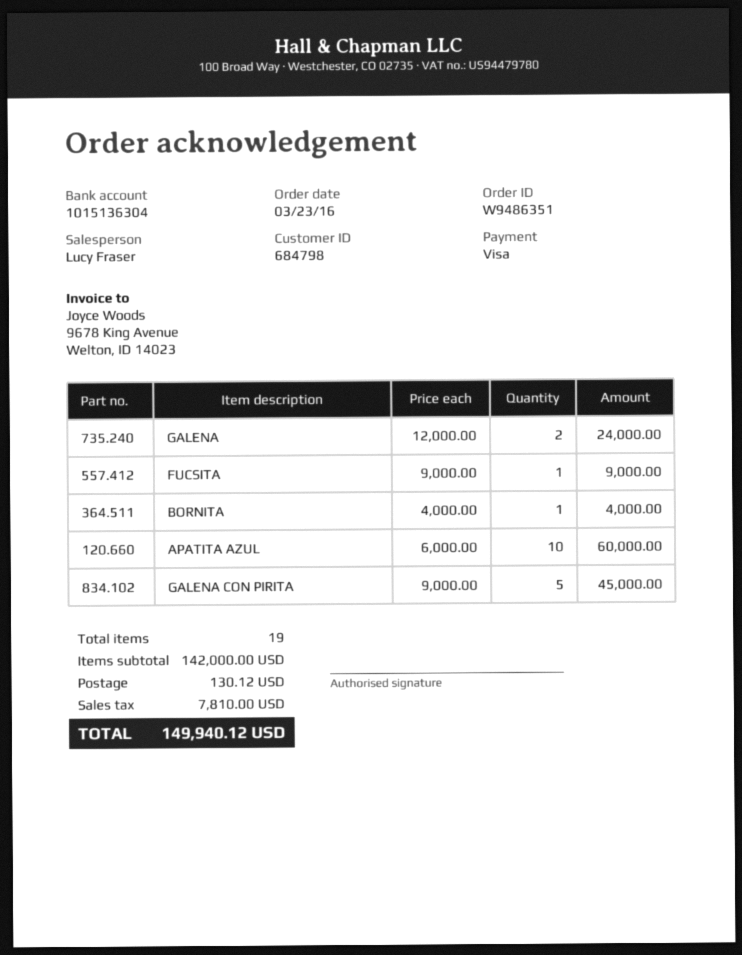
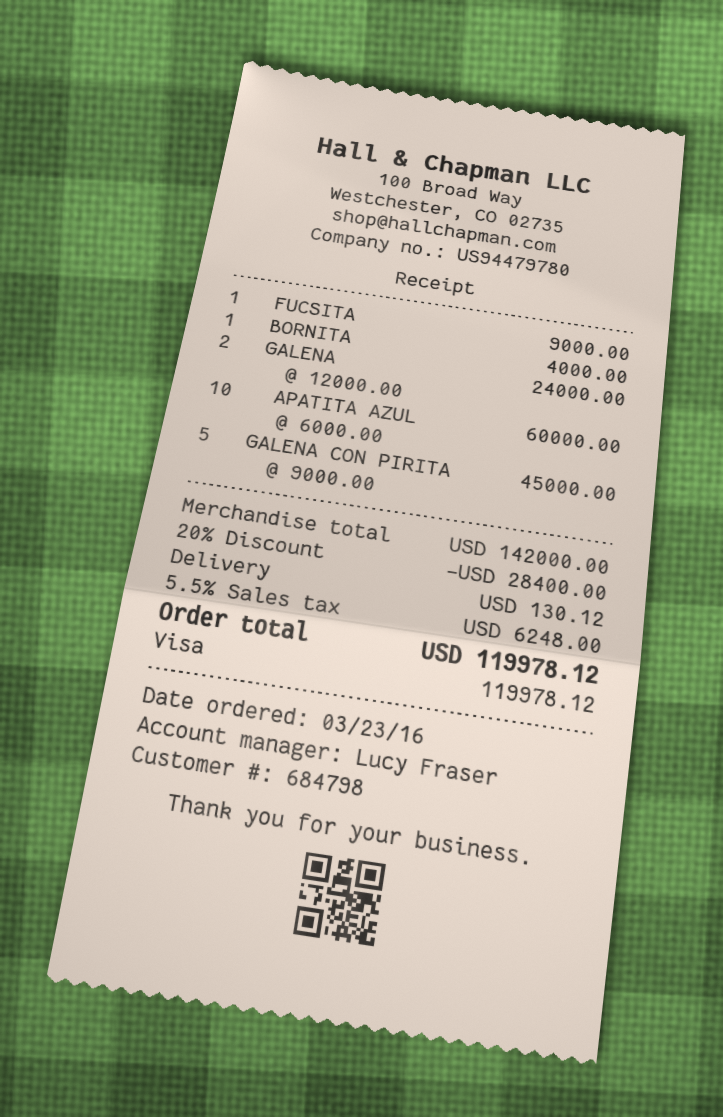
discount: none -> 20% = 28400.00
tax: 7810.00 -> 6248.00
total: 149940.12 -> 119978.12

